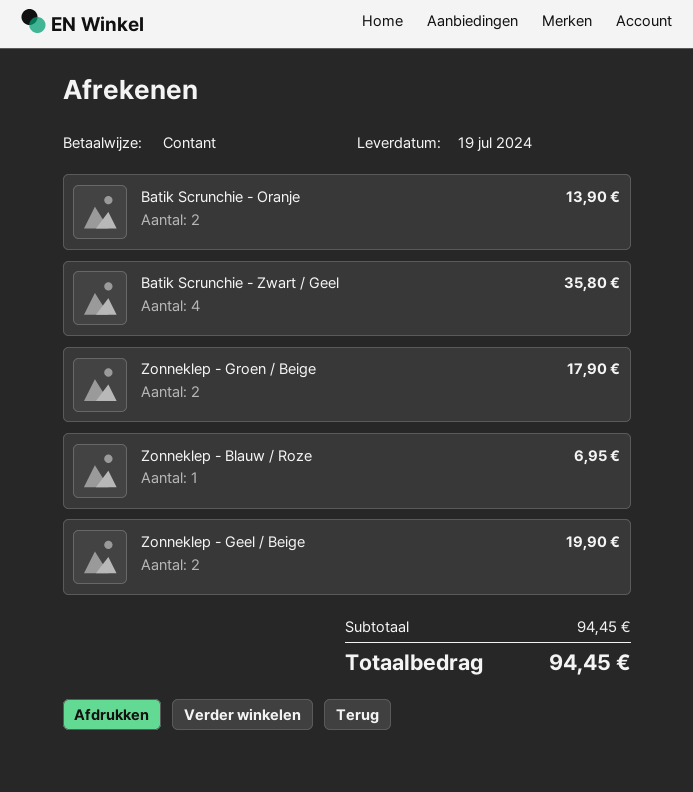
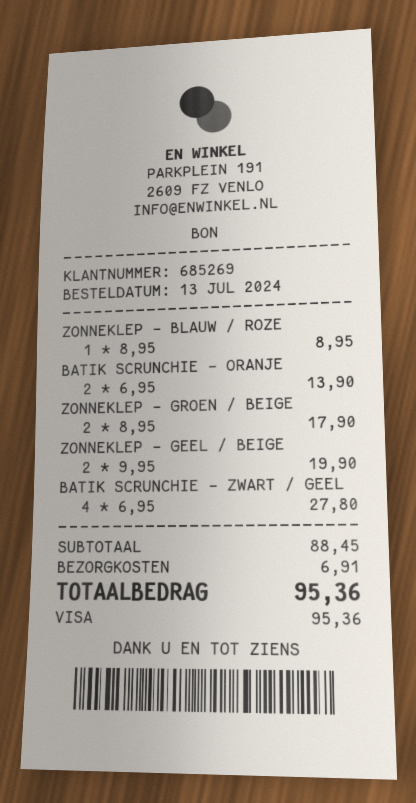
payment method: cash -> Visa
Batik Scrunchie - Zwart / Geel: 4 for 35.80 -> 4 for 27.80
Zonneklep - Blauw / Roze: 1 for 6.95 -> 1 for 8.95
subtotal: 94.45 -> 88.45
shipping: none -> 6.91
total: 94.45 -> 95.36

